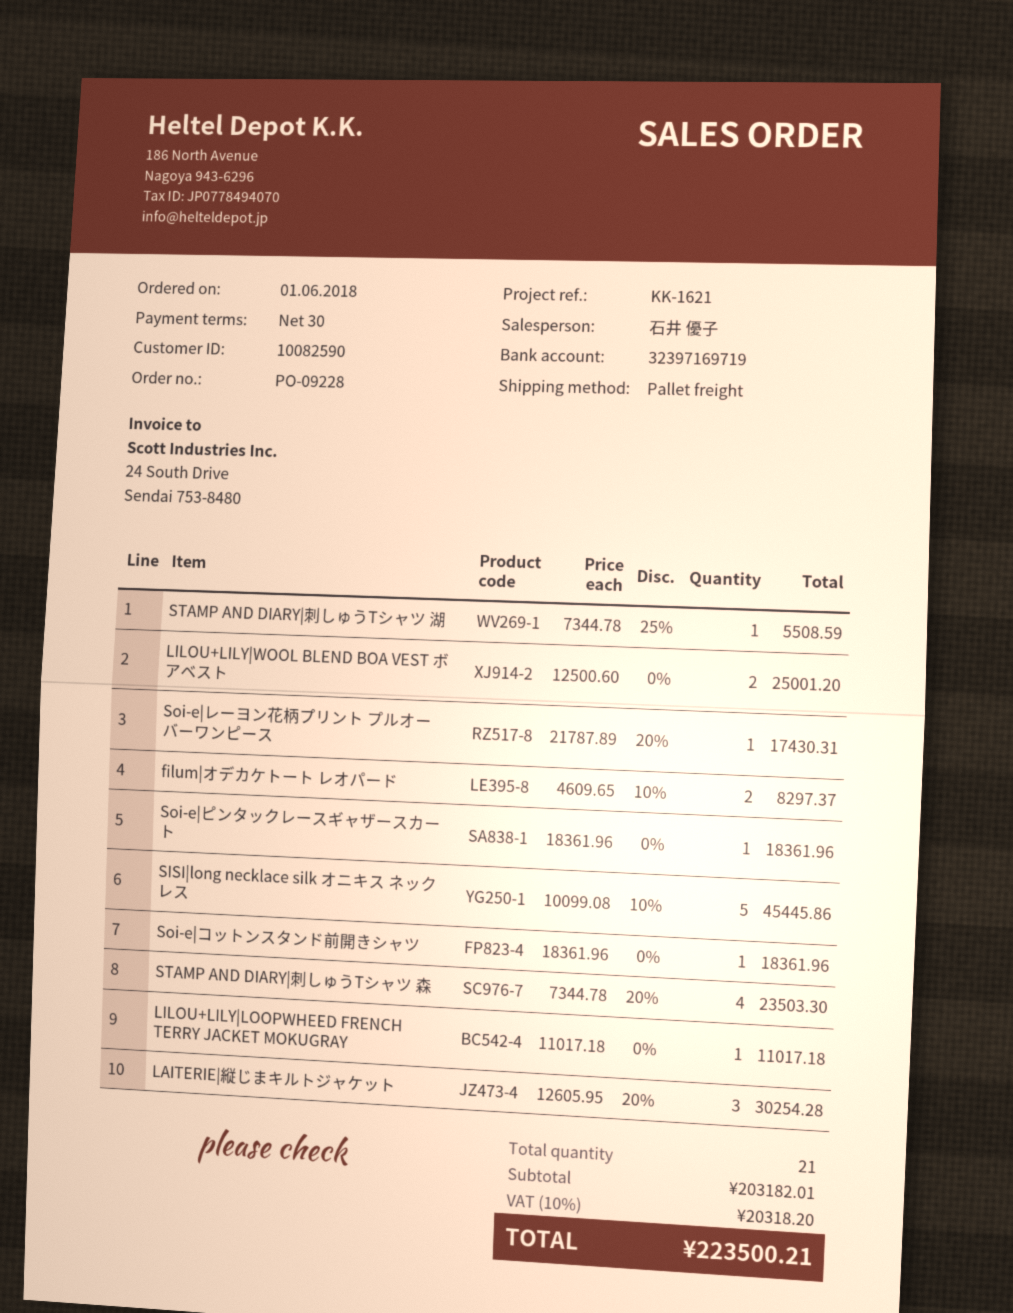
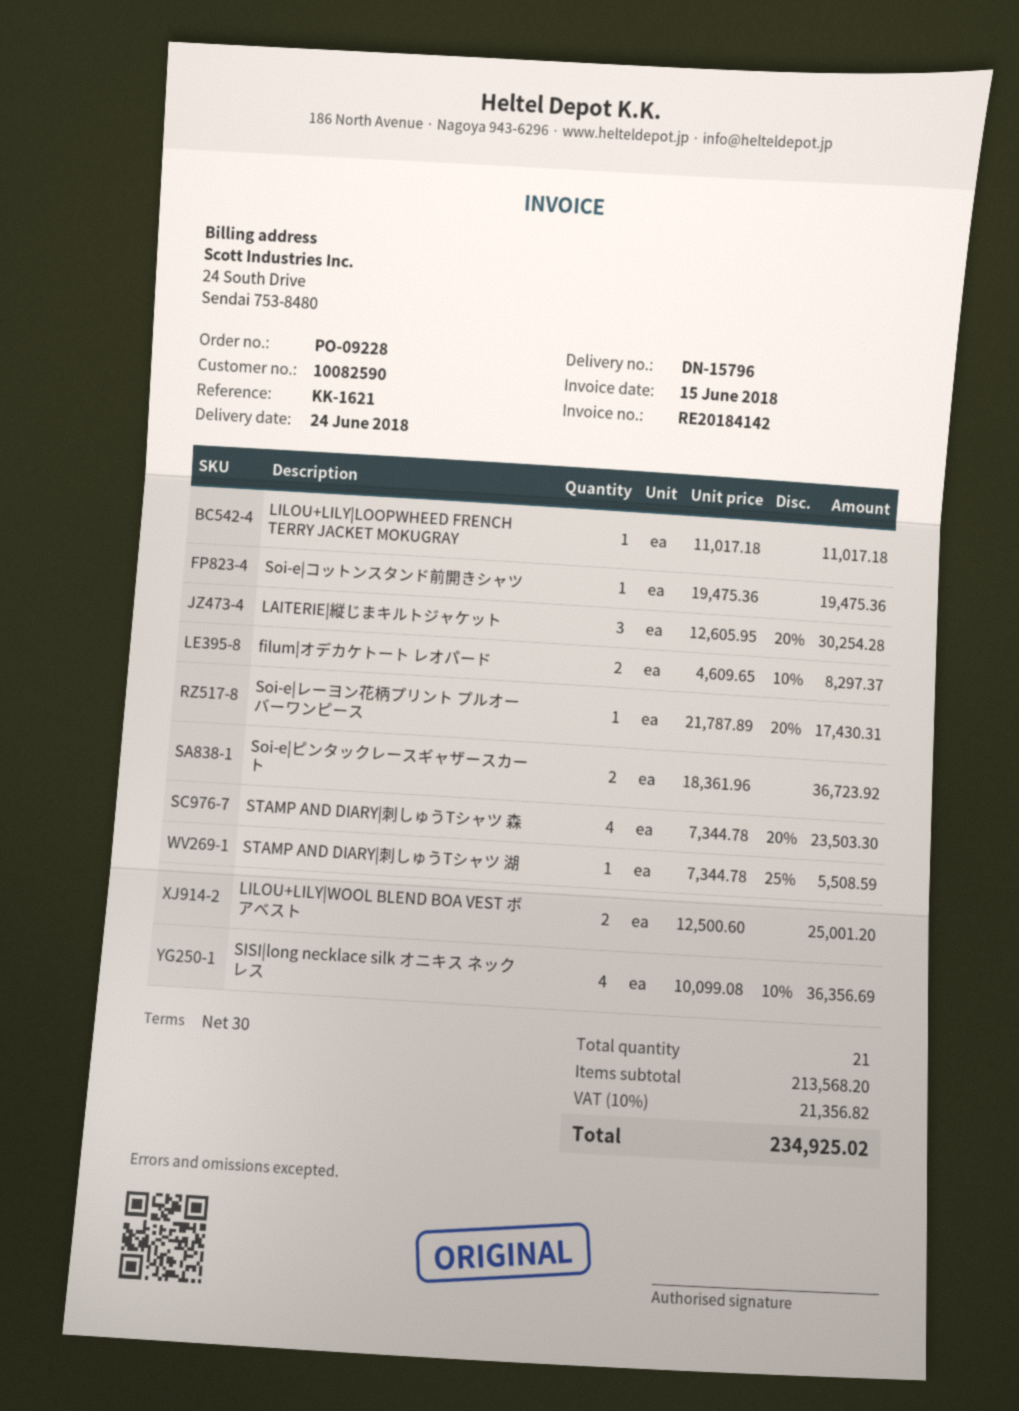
Soi-e|ピンタックレースギャザースカート: 1 x 18361.96 = 18361.96 -> 2 x 18361.96 = 36723.92
SISI|long necklace silk オニキス ネックレス: 5 x 10099.08 - 10% = 45445.86 -> 4 x 10099.08 - 10% = 36356.69
Soi-e|コットンスタンド前開きシャツ: 1 x 18361.96 = 18361.96 -> 1 x 19475.36 = 19475.36
subtotal: 203182.01 -> 213568.20
tax: 10% = 20318.20 -> 10% = 21356.82
total: 223500.21 -> 234925.02

